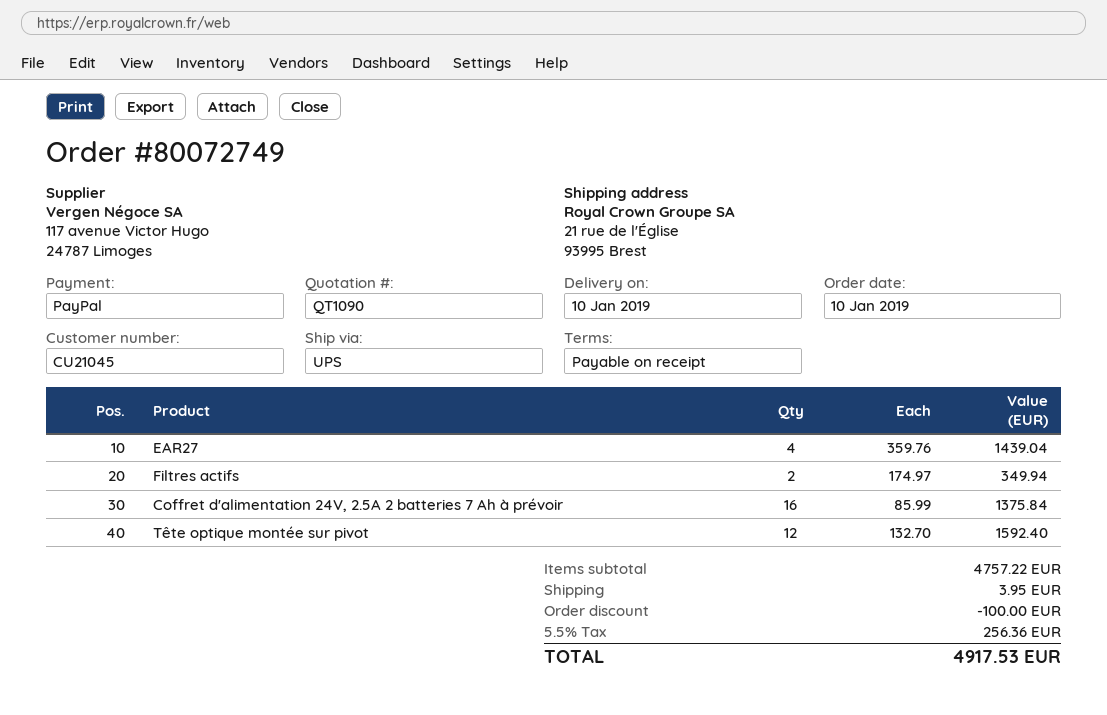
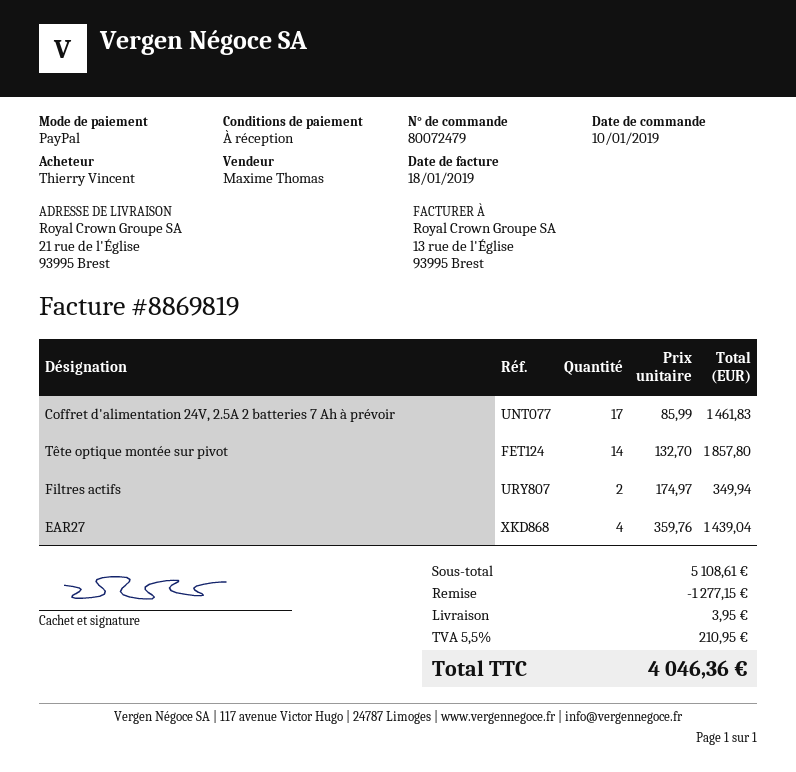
order number: 80072749 -> 80072479
Coffret d'alimentation 24V, 2.5A 2 batteries 7 Ah à prévoir: 16 x 85.99 = 1375.84 -> 17 x 85.99 = 1461.83
Tête optique montée sur pivot: 12 x 132.70 = 1592.40 -> 14 x 132.70 = 1857.80
subtotal: 4757.22 -> 5108.61
discount: 100.00 -> 1277.15
tax: 5.5% = 256.36 -> 5.5% = 210.95
total: 4917.53 -> 4046.36

